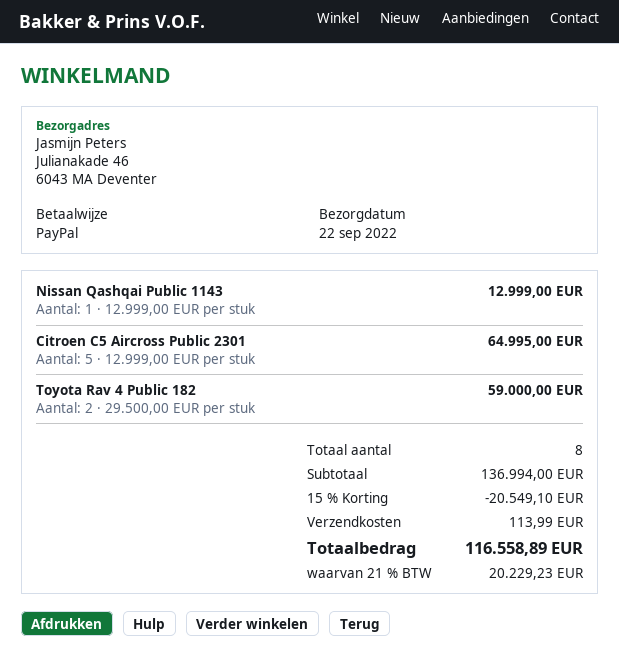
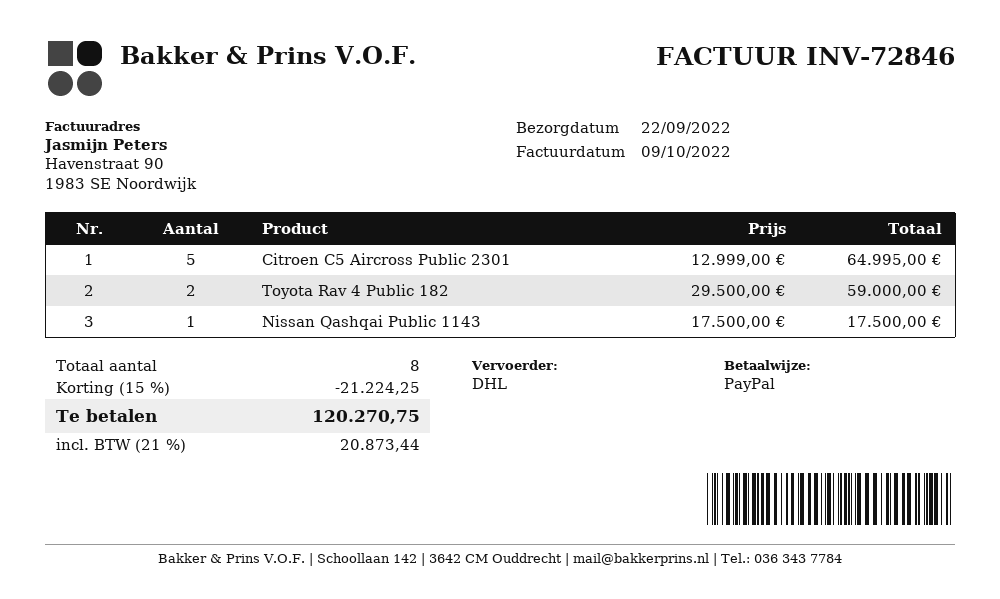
Nissan Qashqai Public 1143: 1 x 12999.00 = 12999.00 -> 1 x 17500.00 = 17500.00
discount: 15% = 20549.10 -> 15% = 21224.25
shipping: 113.99 -> none
tax: 21% = 20229.23 -> 21% = 20873.44
total: 116558.89 -> 120270.75

